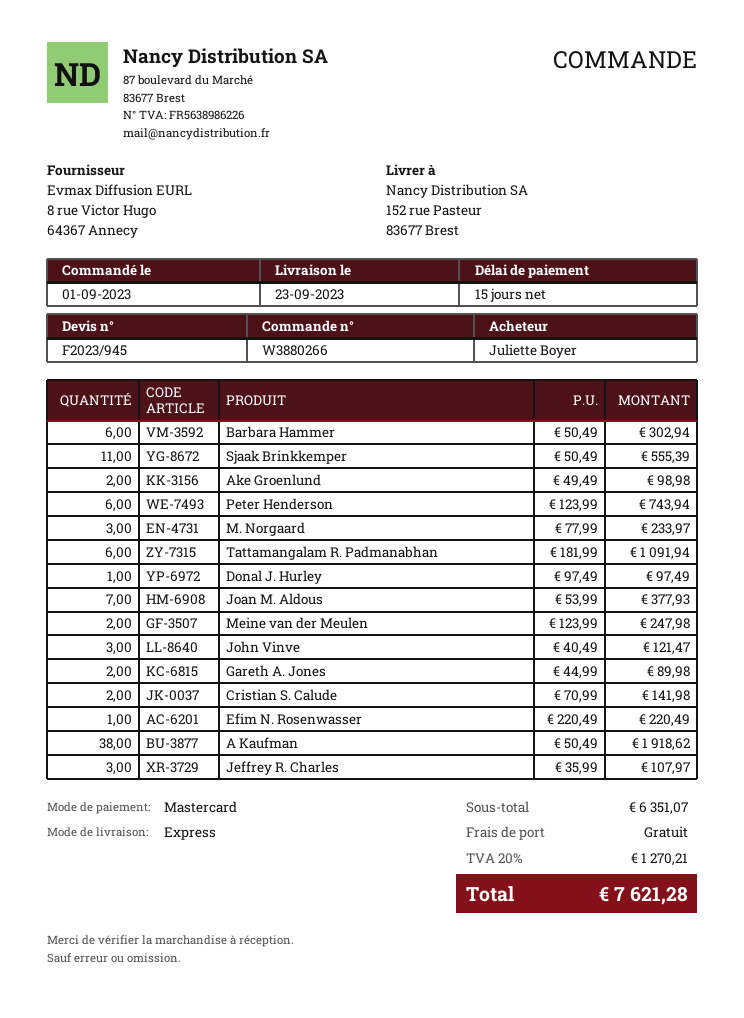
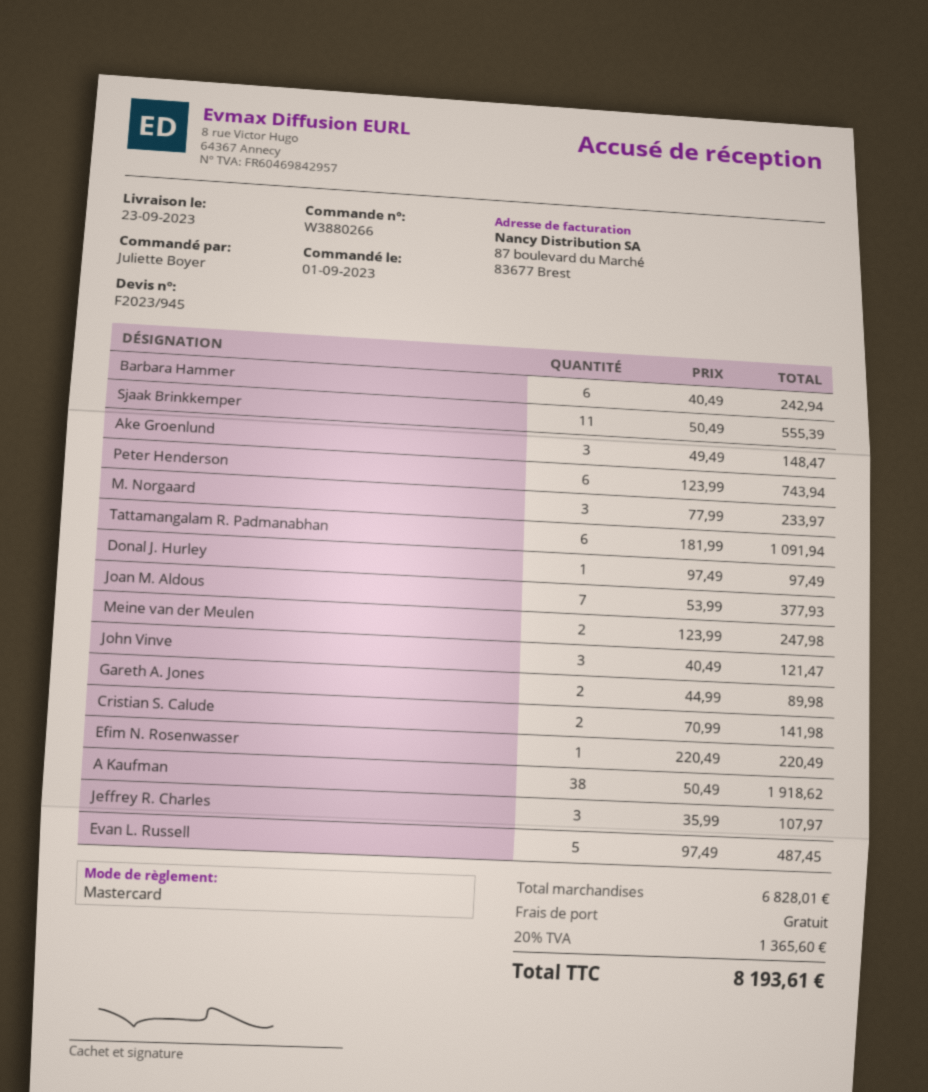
Barbara Hammer: 6 x 50.49 = 302.94 -> 6 x 40.49 = 242.94
Ake Groenlund: 2 x 49.49 = 98.98 -> 3 x 49.49 = 148.47
Evan L. Russell: none -> 5 x 97.49 = 487.45
subtotal: 6351.07 -> 6828.01
tax: 20% = 1270.21 -> 20% = 1365.60
total: 7621.28 -> 8193.61

